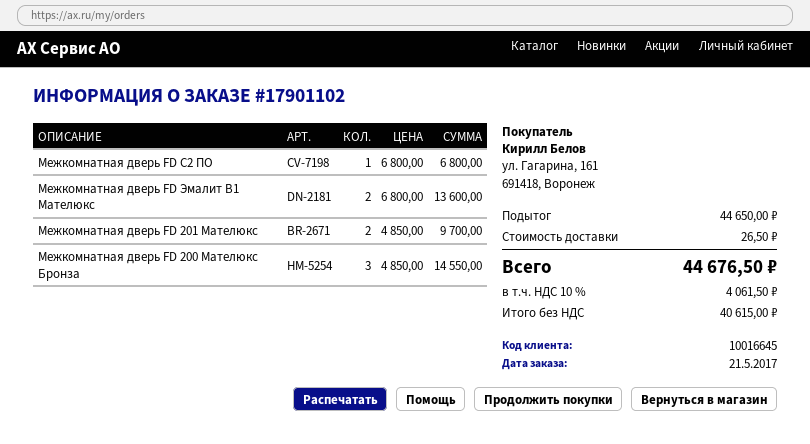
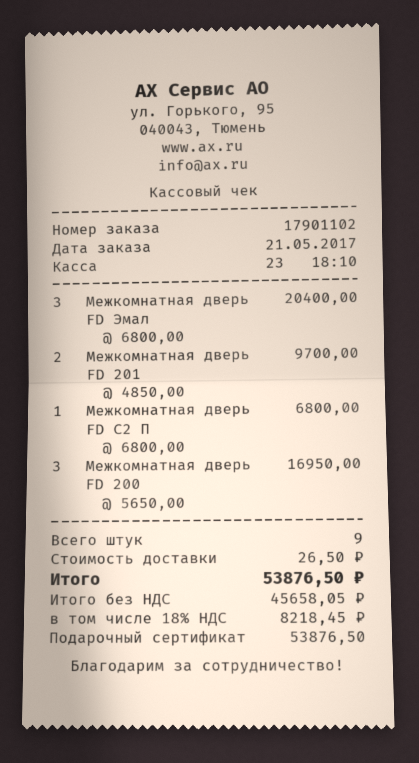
Межкомнатная дверь FD Эмалит B1 Мателюкс: 2 x 6800.00 = 13600.00 -> 3 x 6800.00 = 20400.00
Межкомнатная дверь FD 200 Мателюкс Бронза: 3 x 4850.00 = 14550.00 -> 3 x 5650.00 = 16950.00
net: 40615.00 -> 45658.05
tax: 10% = 4061.50 -> 18% = 8218.45
total: 44676.50 -> 53876.50

